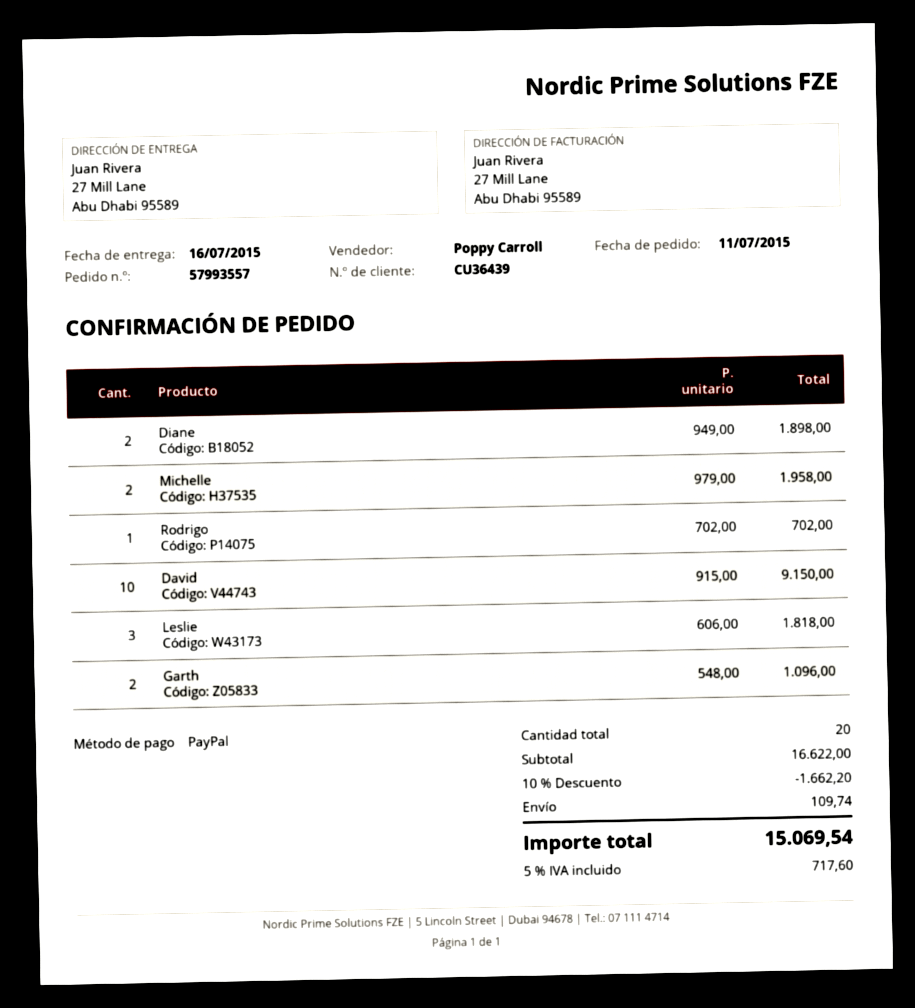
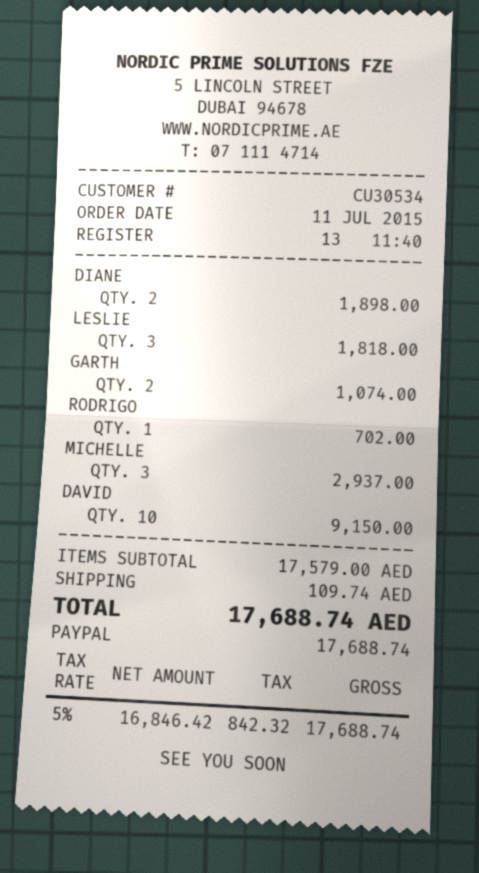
customer number: CU36439 -> CU30534
Michelle: 2 for 1958.00 -> 3 for 2937.00
Garth: 2 for 1096.00 -> 2 for 1074.00
subtotal: 16622.00 -> 17579.00
discount: 10% = 1662.20 -> none
tax: 5% = 717.60 -> 5% = 842.32
total: 15069.54 -> 17688.74

